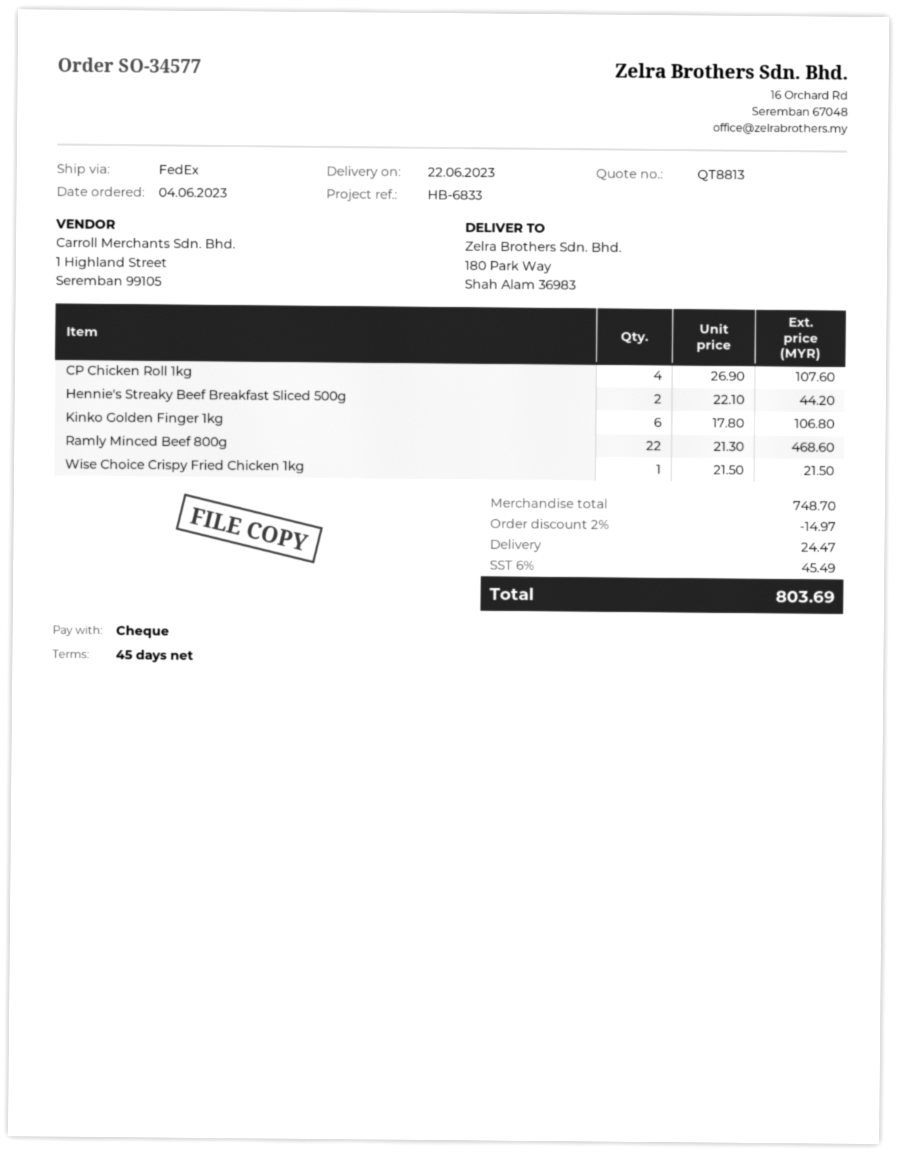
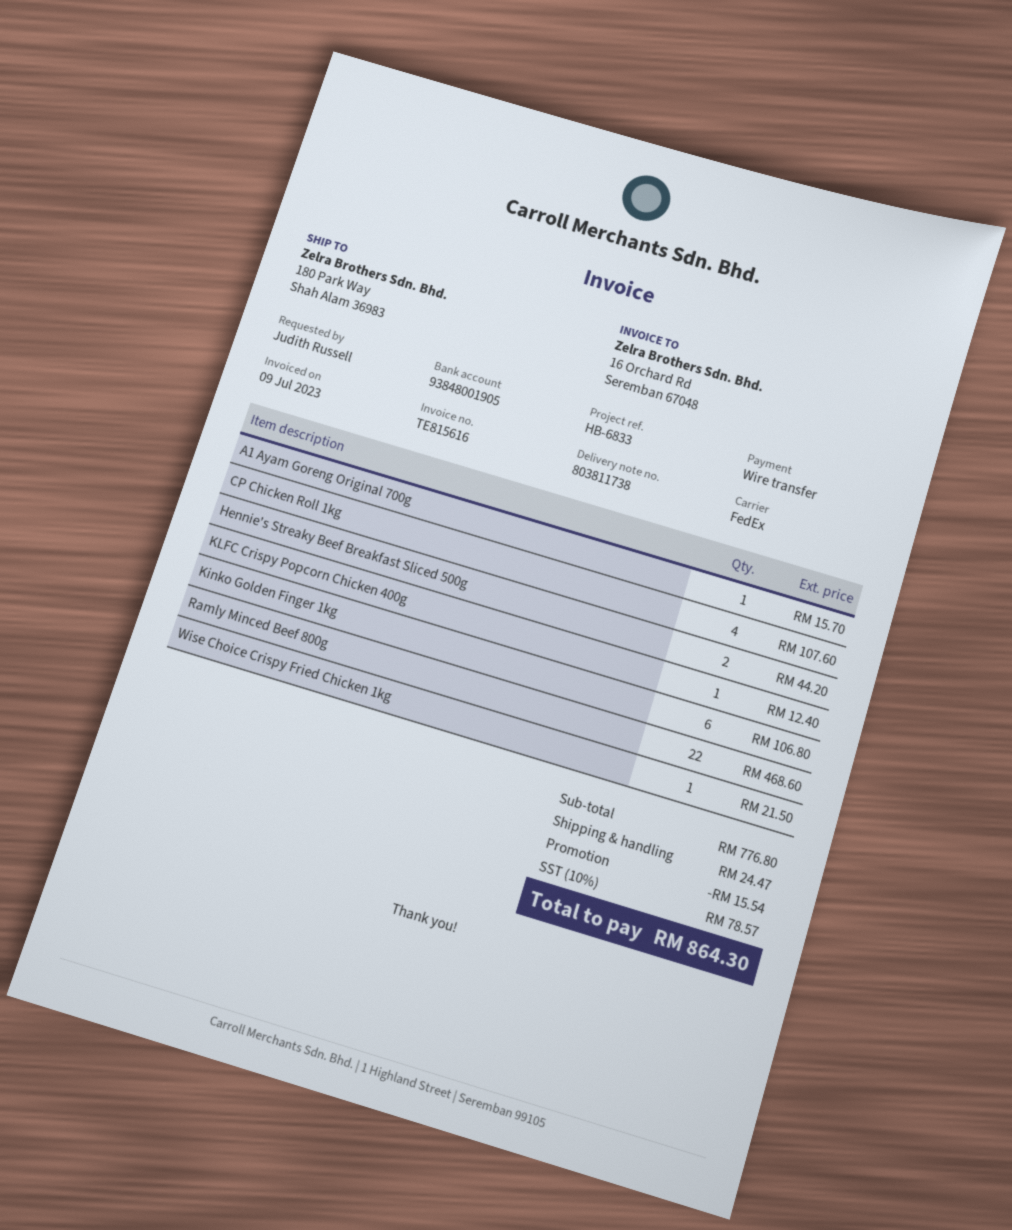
payment method: cheque -> bank transfer
A1 Ayam Goreng Original 700g: none -> 1 for 15.70
KLFC Crispy Popcorn Chicken 400g: none -> 1 for 12.40
subtotal: 748.70 -> 776.80
discount: 14.97 -> 15.54
tax: 6% = 45.49 -> 10% = 78.57
total: 803.69 -> 864.30

